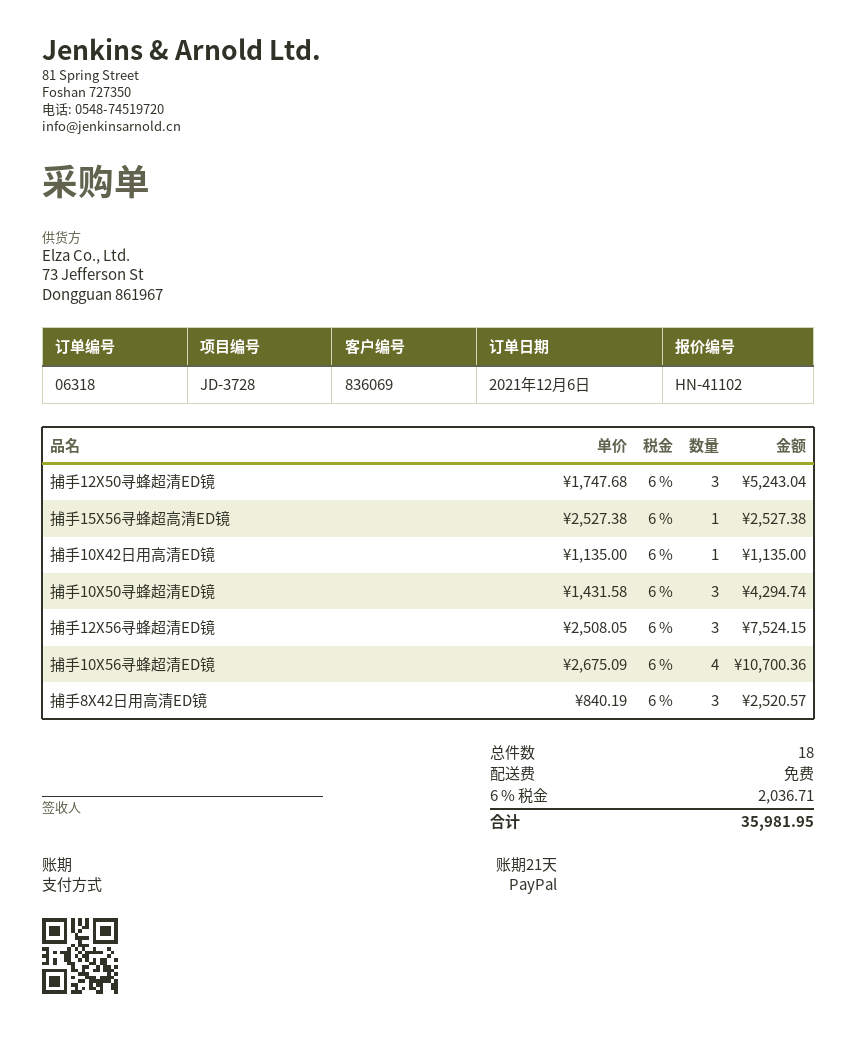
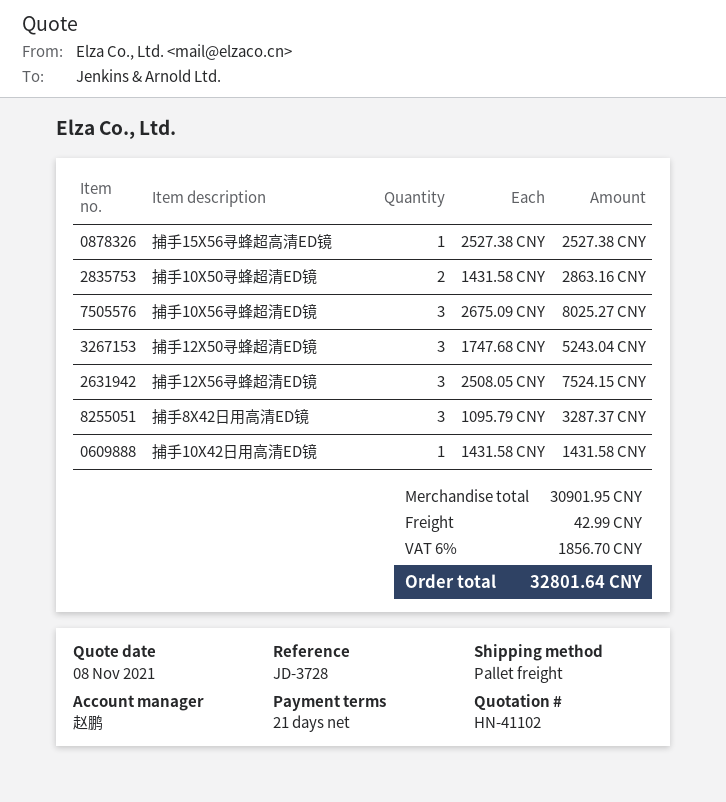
捕手10X42日用高清ED镜: 1 x 1135.00 = 1135.00 -> 1 x 1431.58 = 1431.58
捕手10X50寻蜂超清ED镜: 3 x 1431.58 = 4294.74 -> 2 x 1431.58 = 2863.16
捕手10X56寻蜂超清ED镜: 4 x 2675.09 = 10700.36 -> 3 x 2675.09 = 8025.27
捕手8X42日用高清ED镜: 3 x 840.19 = 2520.57 -> 3 x 1095.79 = 3287.37
shipping: 0.00 -> 42.99
tax: 6% = 2036.71 -> 6% = 1856.70
total: 35981.95 -> 32801.64

